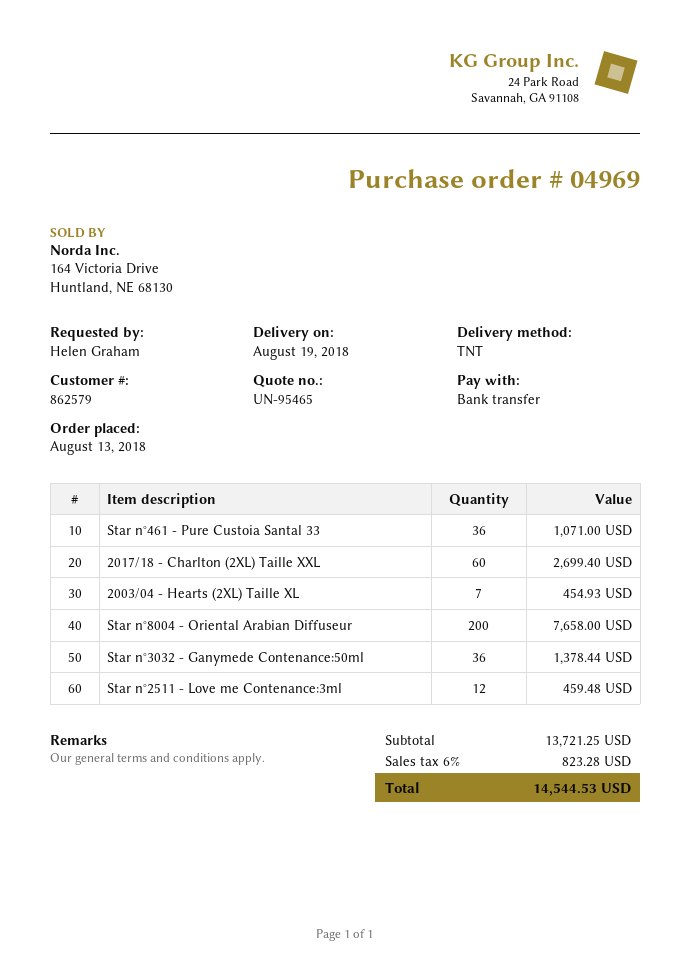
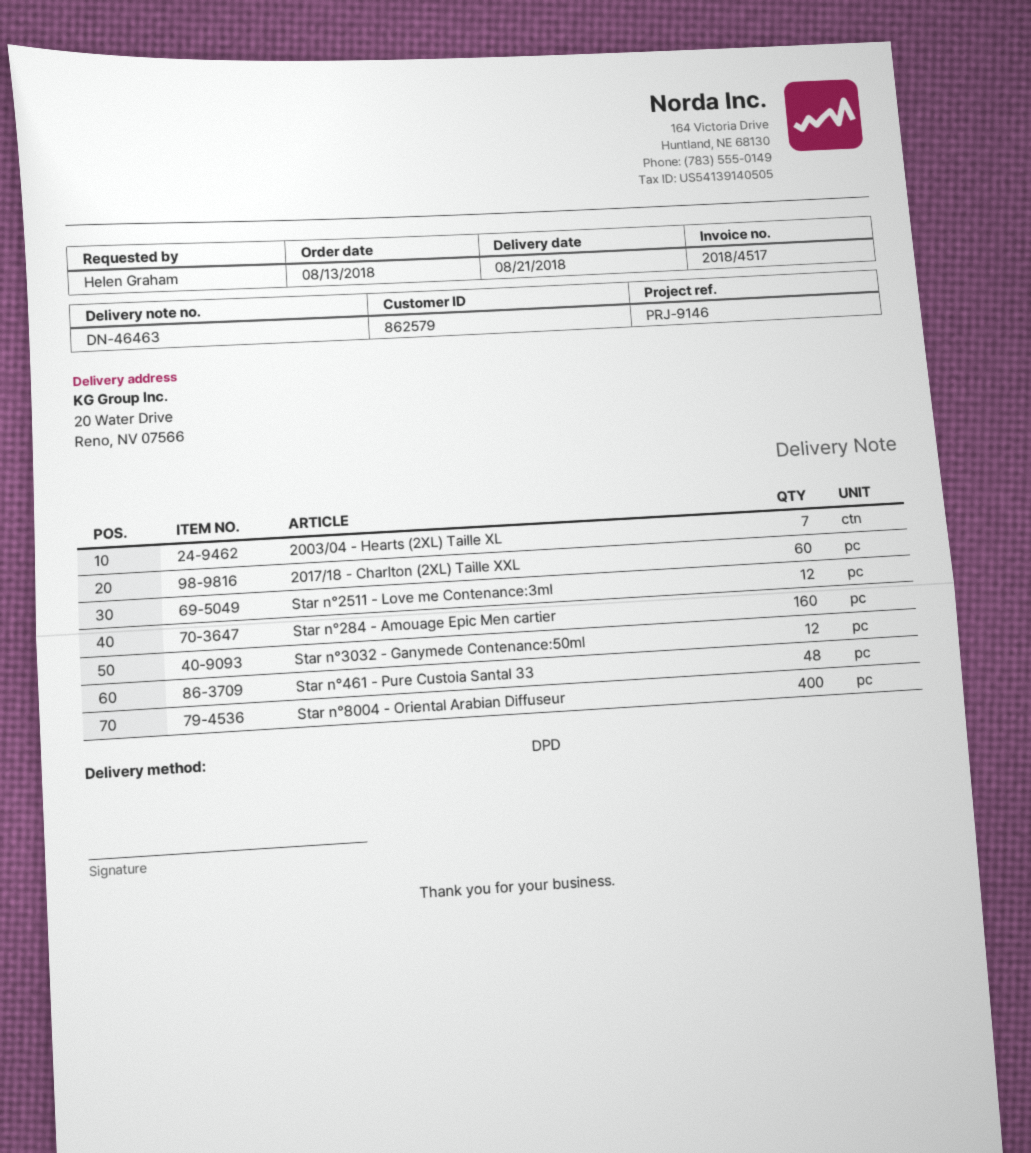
delivery date: 2018-08-19 -> 2018-08-21
shipping method: TNT -> DPD
Star n°461 - Pure Custoia Santal 33: 36 -> 48
Star n°8004 - Oriental Arabian Diffuseur: 200 -> 400
Star n°3032 - Ganymede Contenance:50ml: 36 -> 12
Star n°284 - Amouage Epic Men cartier: none -> 160

